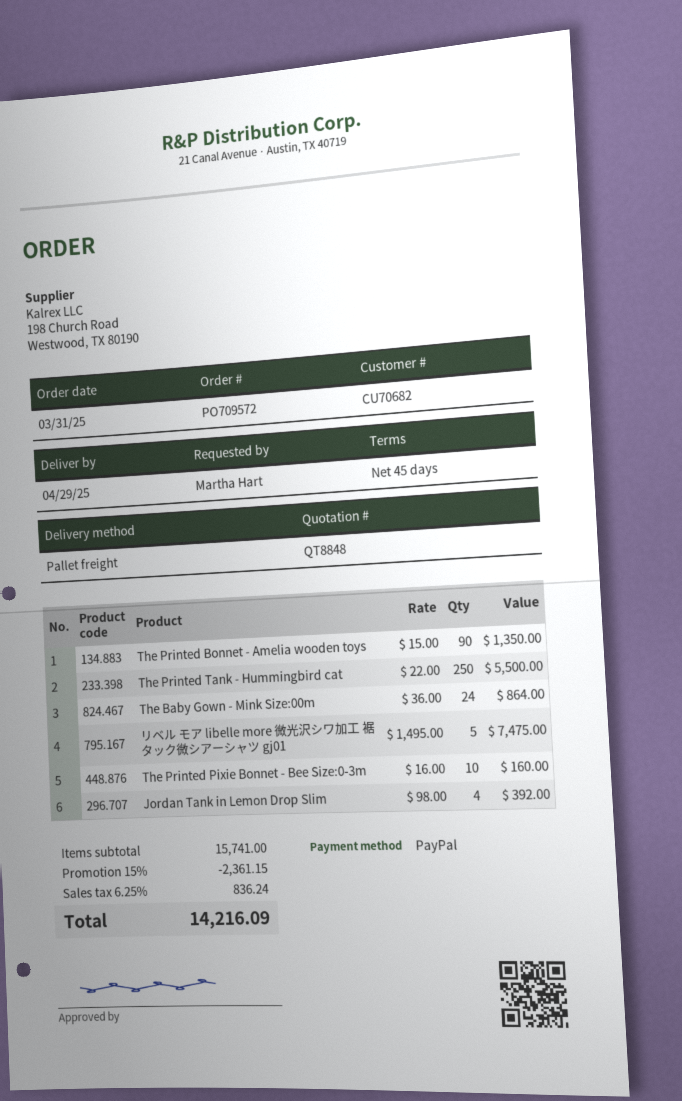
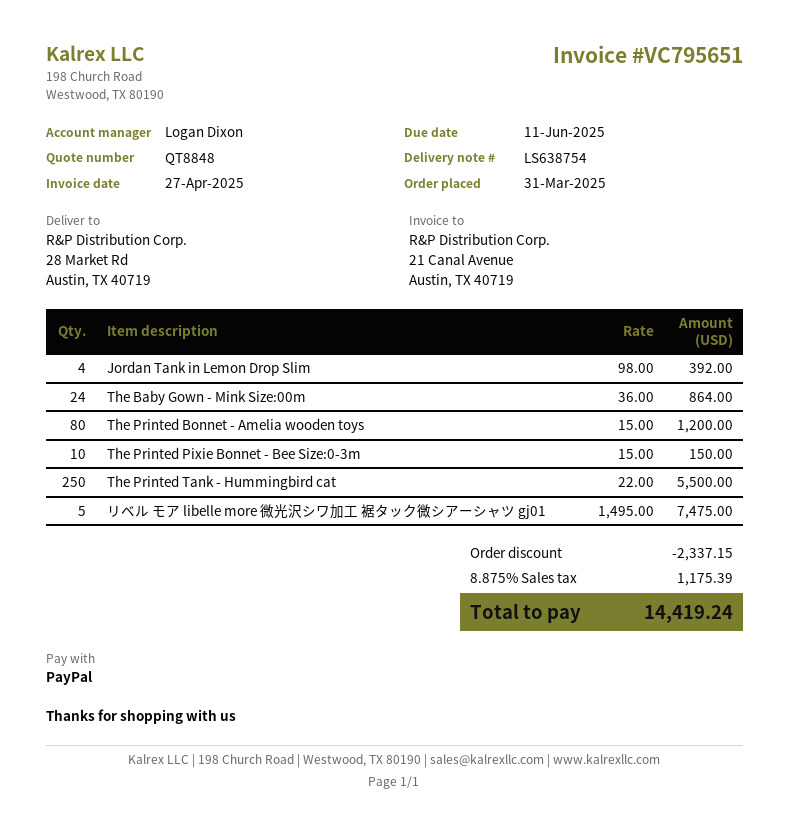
The Printed Bonnet - Amelia wooden toys: 90 x 15.00 = 1350.00 -> 80 x 15.00 = 1200.00
The Printed Pixie Bonnet - Bee Size:0-3m: 10 x 16.00 = 160.00 -> 10 x 15.00 = 150.00
discount: 2361.15 -> 2337.15
tax: 6.25% = 836.24 -> 8.875% = 1175.39
total: 14216.09 -> 14419.24

